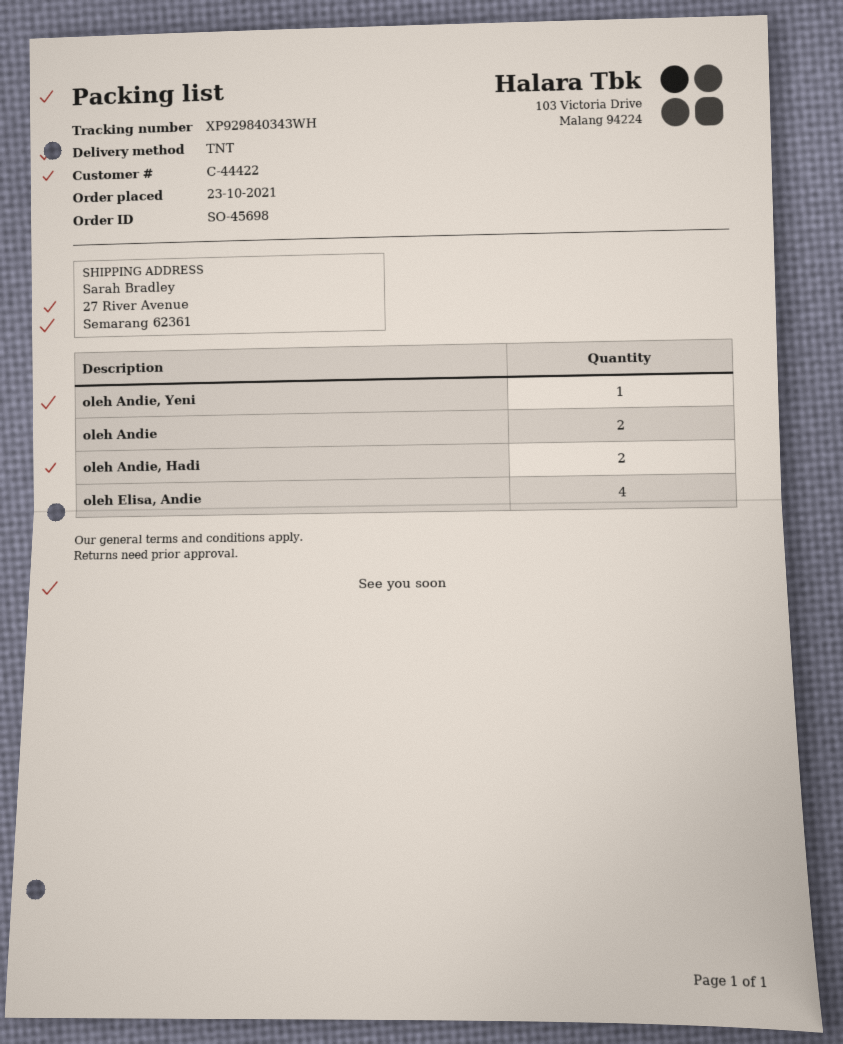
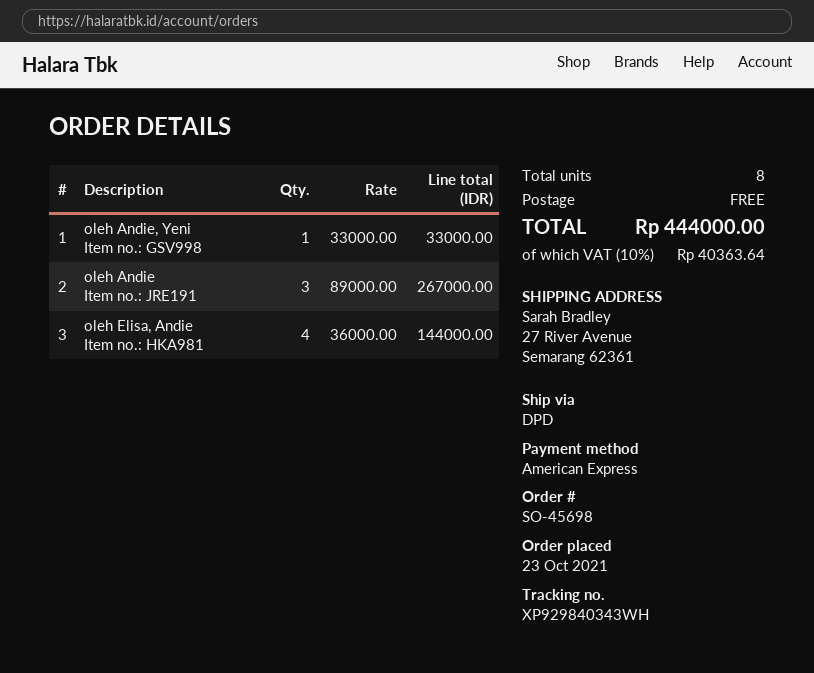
shipping method: TNT -> DPD
oleh Andie: 2 -> 3
oleh Andie, Hadi: 2 -> none

